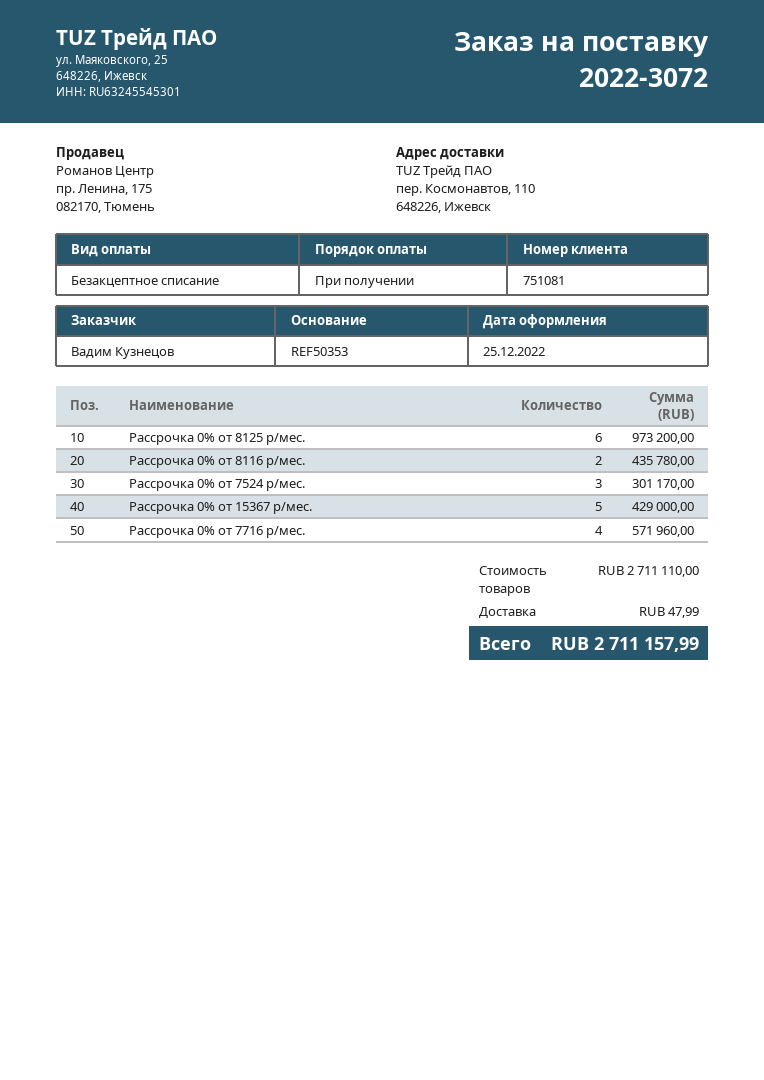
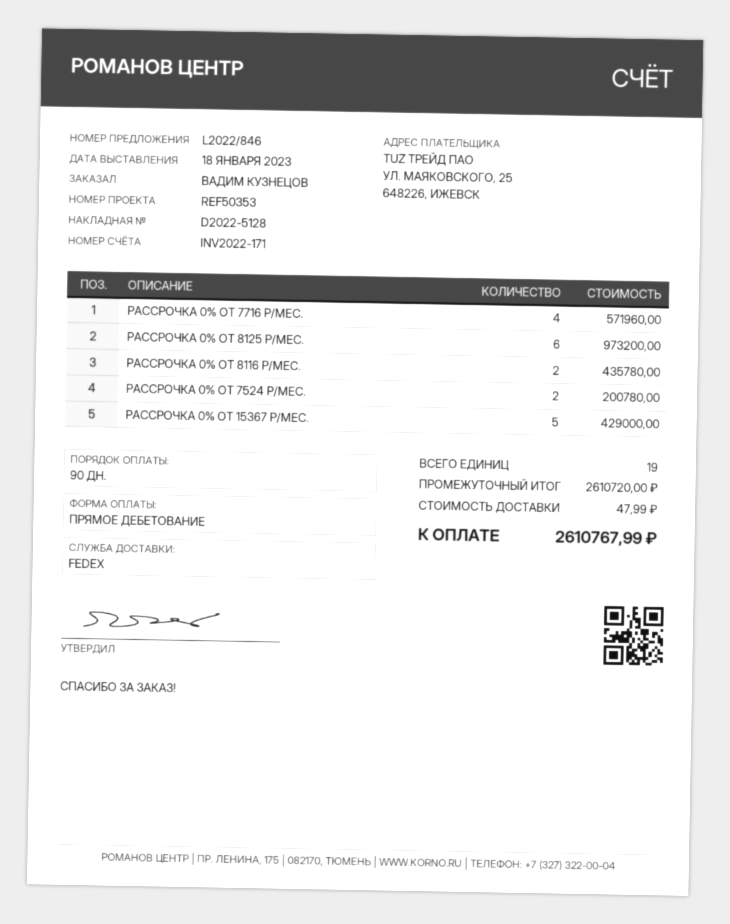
payment terms: on receipt -> 90 days
Рассрочка 0% от 7524 р/мес.: 3 for 301170.00 -> 2 for 200780.00
subtotal: 2711110.00 -> 2610720.00
total: 2711157.99 -> 2610767.99

